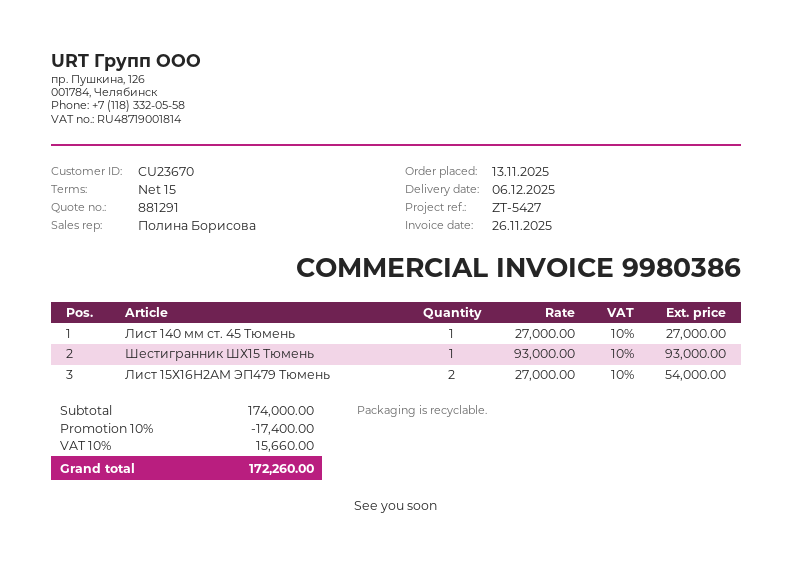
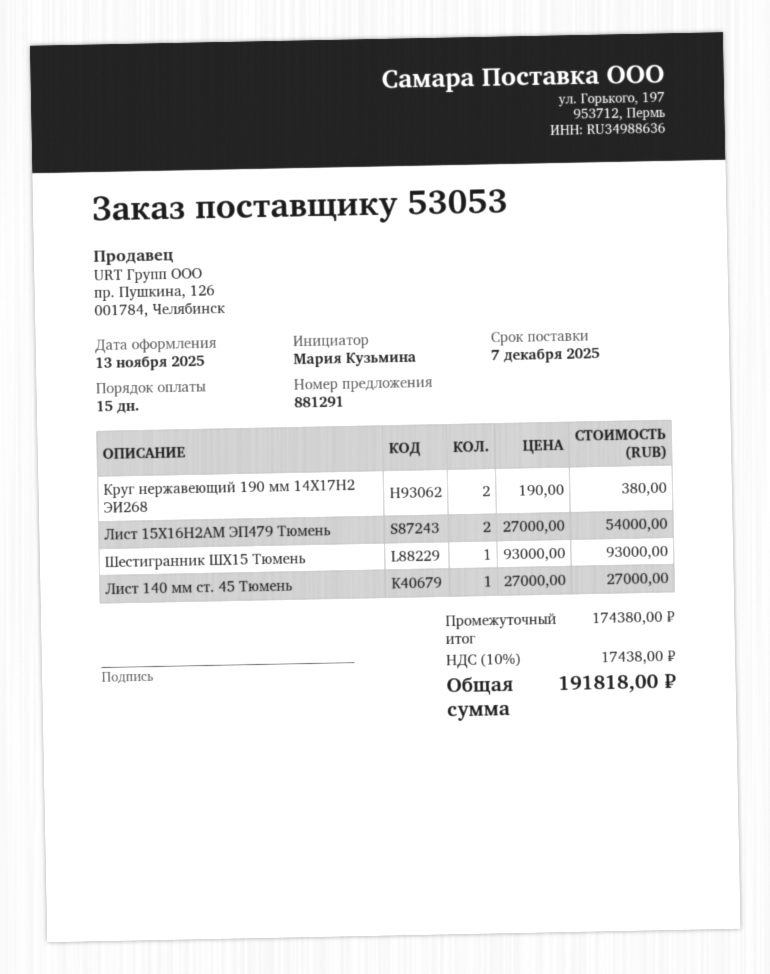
delivery date: 2025-12-06 -> 2025-12-07
Круг нержавеющий 190 мм 14Х17Н2 ЭИ268: none -> 2 x 190.00 = 380.00
subtotal: 174000.00 -> 174380.00
discount: 10% = 17400.00 -> none
tax: 10% = 15660.00 -> 10% = 17438.00
total: 172260.00 -> 191818.00

